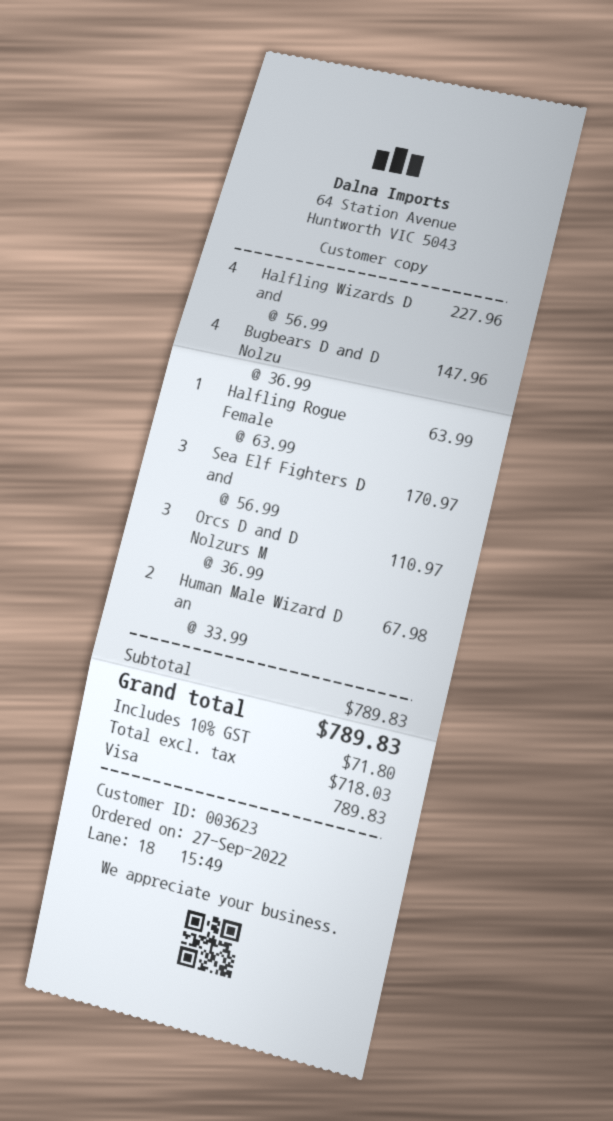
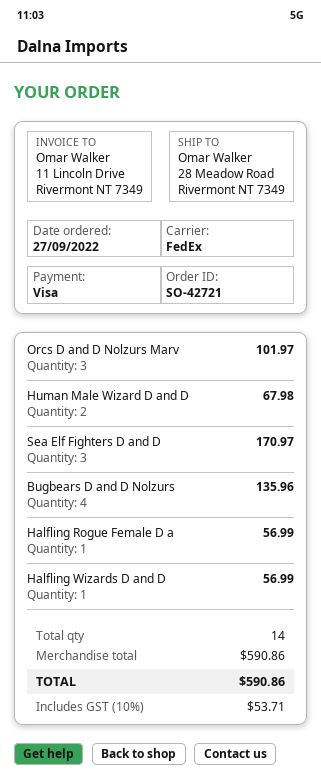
Halfling Wizards D and: 4 for 227.96 -> 1 for 56.99
Bugbears D and D Nolzu: 4 for 147.96 -> 4 for 135.96
Halfling Rogue Female: 1 for 63.99 -> 1 for 56.99
Orcs D and D Nolzurs M: 3 for 110.97 -> 3 for 101.97
subtotal: 789.83 -> 590.86
tax: 10% = 71.80 -> 10% = 53.71
total: 789.83 -> 590.86

